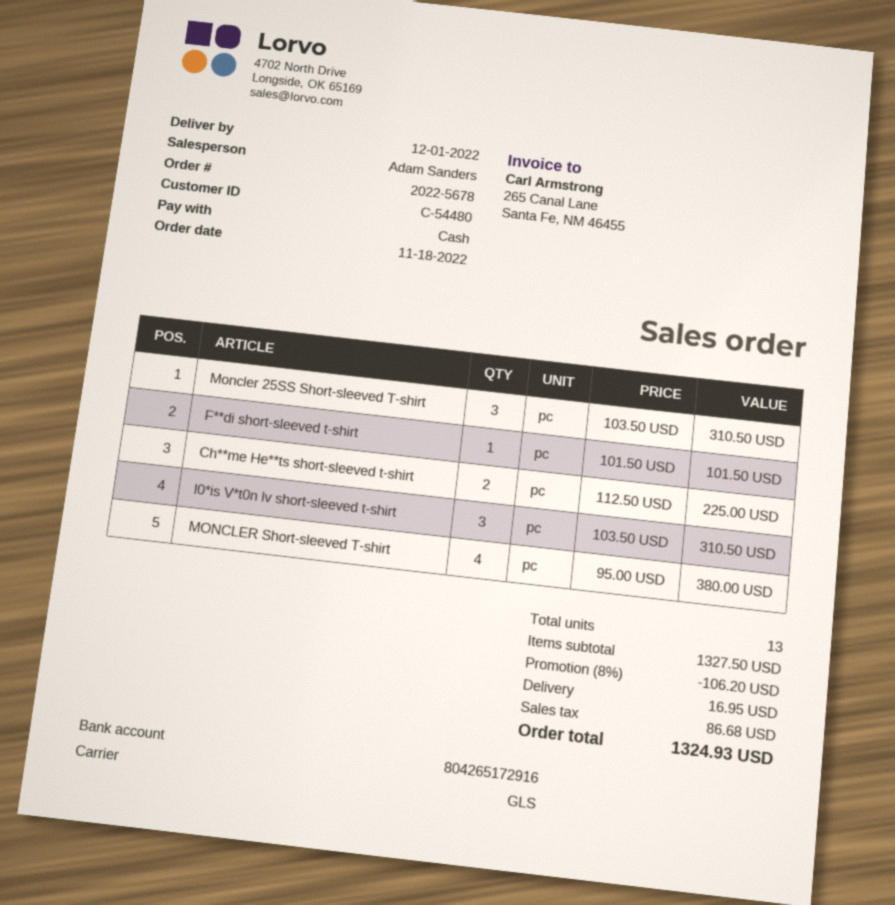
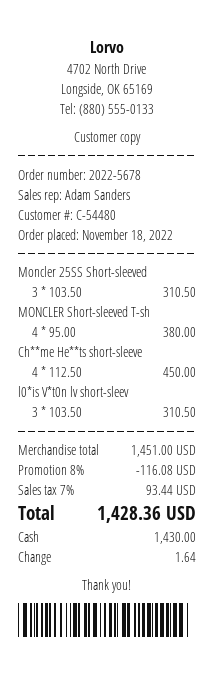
F**di short-sleeved t-shirt: 1 x 101.50 = 101.50 -> none
Ch**me He**ts short-sleeved t-shirt: 2 x 112.50 = 225.00 -> 4 x 112.50 = 450.00
subtotal: 1327.50 -> 1451.00
discount: 8% = 106.20 -> 8% = 116.08
shipping: 16.95 -> none
tax: 86.68 -> 93.44
total: 1324.93 -> 1428.36

